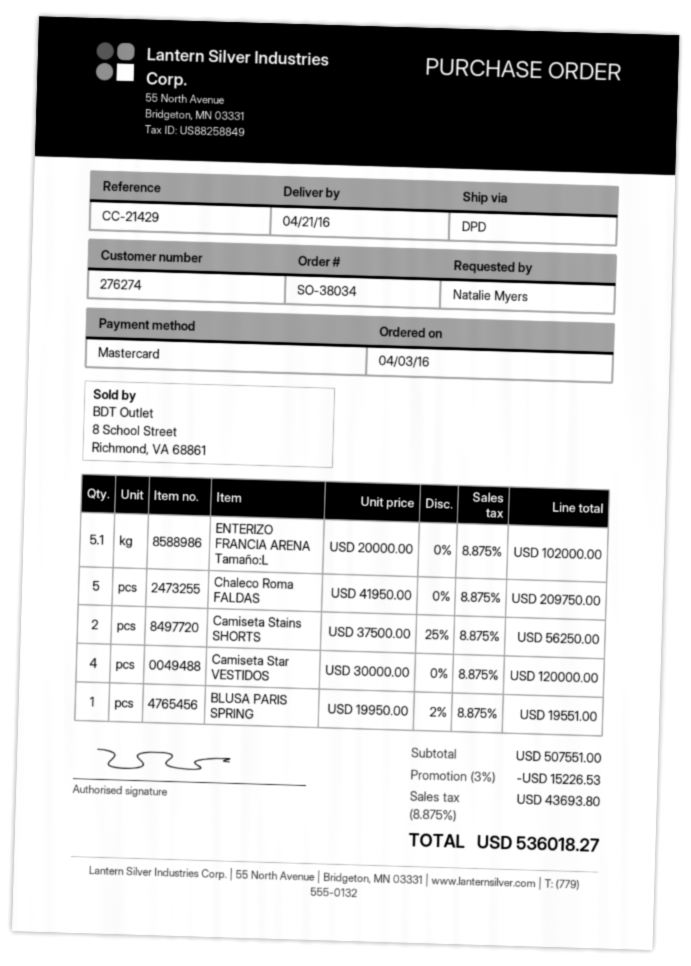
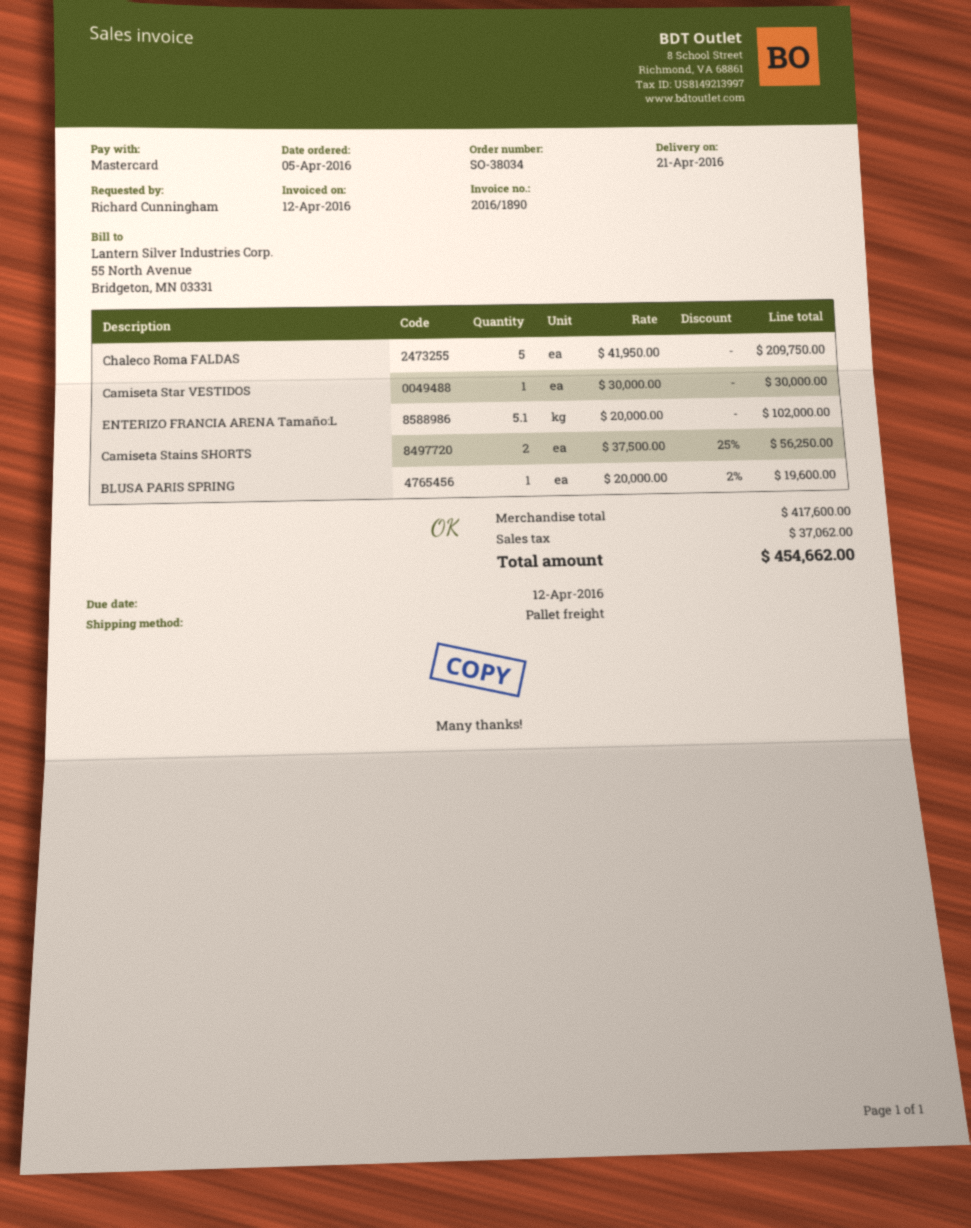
order date: 2016-04-03 -> 2016-04-05
ordered by: Natalie Myers -> Richard Cunningham
shipping method: DPD -> pallet freight
Camiseta Star VESTIDOS: 4 x 30000.00 = 120000.00 -> 1 x 30000.00 = 30000.00
BLUSA PARIS SPRING: 1 x 19950.00 - 2% = 19551.00 -> 1 x 20000.00 - 2% = 19600.00
subtotal: 507551.00 -> 417600.00
discount: 3% = 15226.53 -> none
tax: 43693.80 -> 37062.00
total: 536018.27 -> 454662.00

